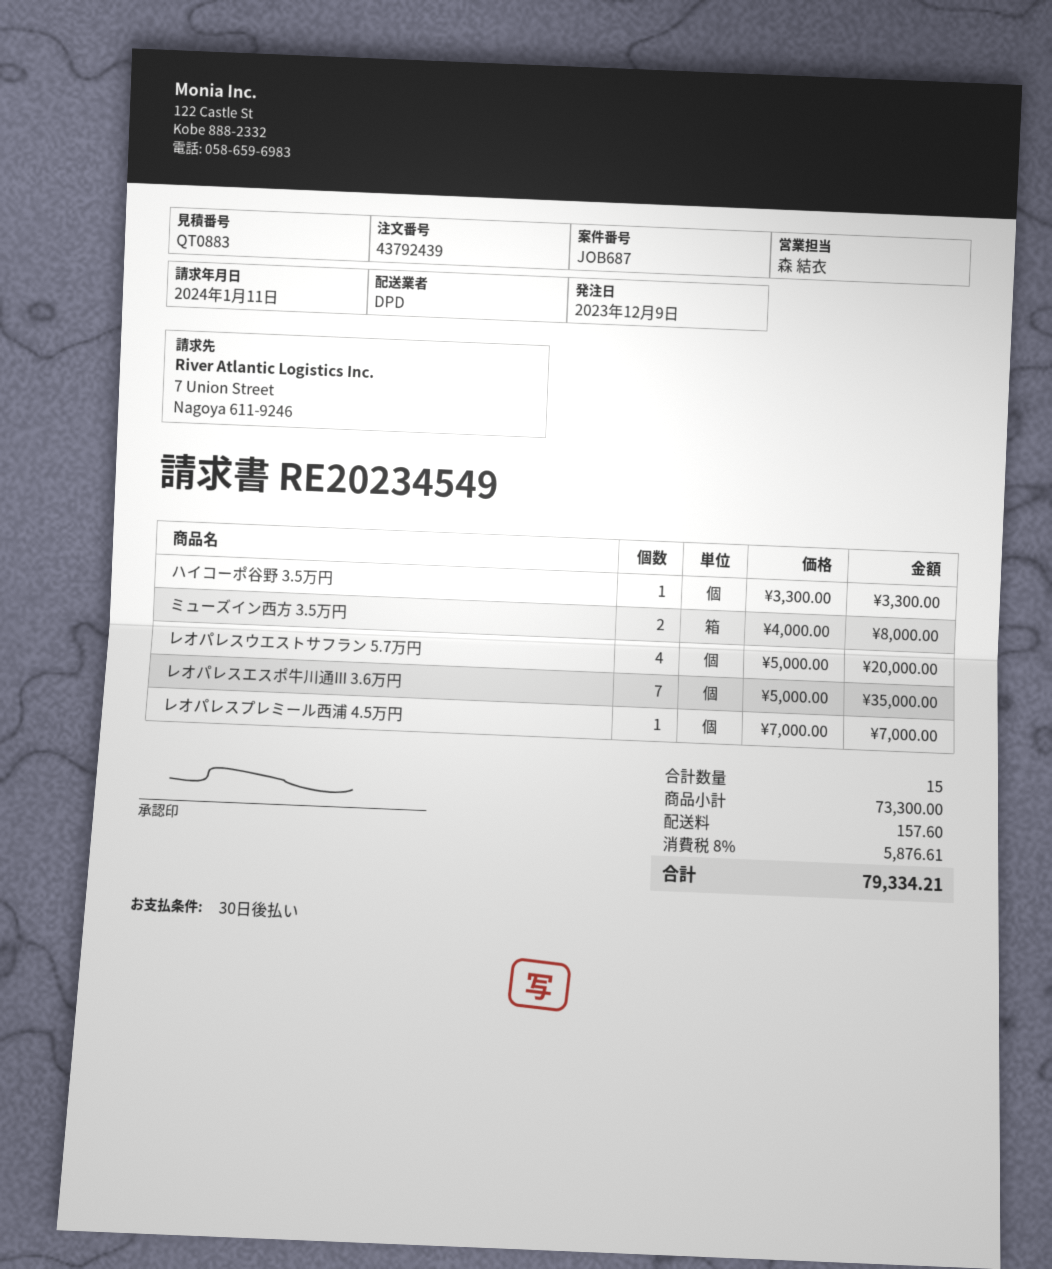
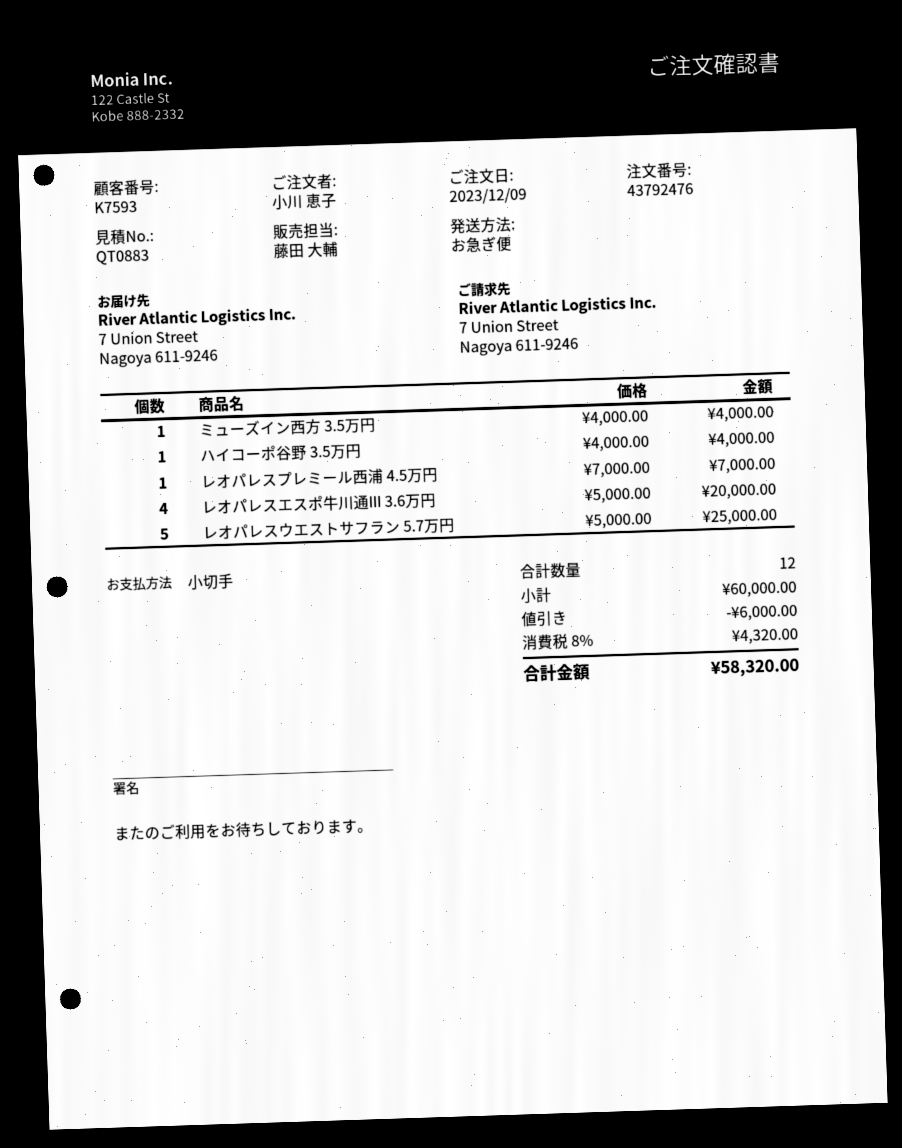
order number: 43792439 -> 43792476
sales rep: 森 結衣 -> 藤田 大輔
shipping method: DPD -> express
ハイコーポ谷野 3.5万円: 1 x 3300.00 = 3300.00 -> 1 x 4000.00 = 4000.00
ミューズイン西方 3.5万円: 2 x 4000.00 = 8000.00 -> 1 x 4000.00 = 4000.00
レオパレスウエストサフラン 5.7万円: 4 x 5000.00 = 20000.00 -> 5 x 5000.00 = 25000.00
レオパレスエスポ牛川通III 3.6万円: 7 x 5000.00 = 35000.00 -> 4 x 5000.00 = 20000.00
total quantity: 15 -> 12
subtotal: 73300.00 -> 60000.00
discount: none -> 6000.00
shipping: 157.60 -> none
tax: 8% = 5876.61 -> 8% = 4320.00
total: 79334.21 -> 58320.00

